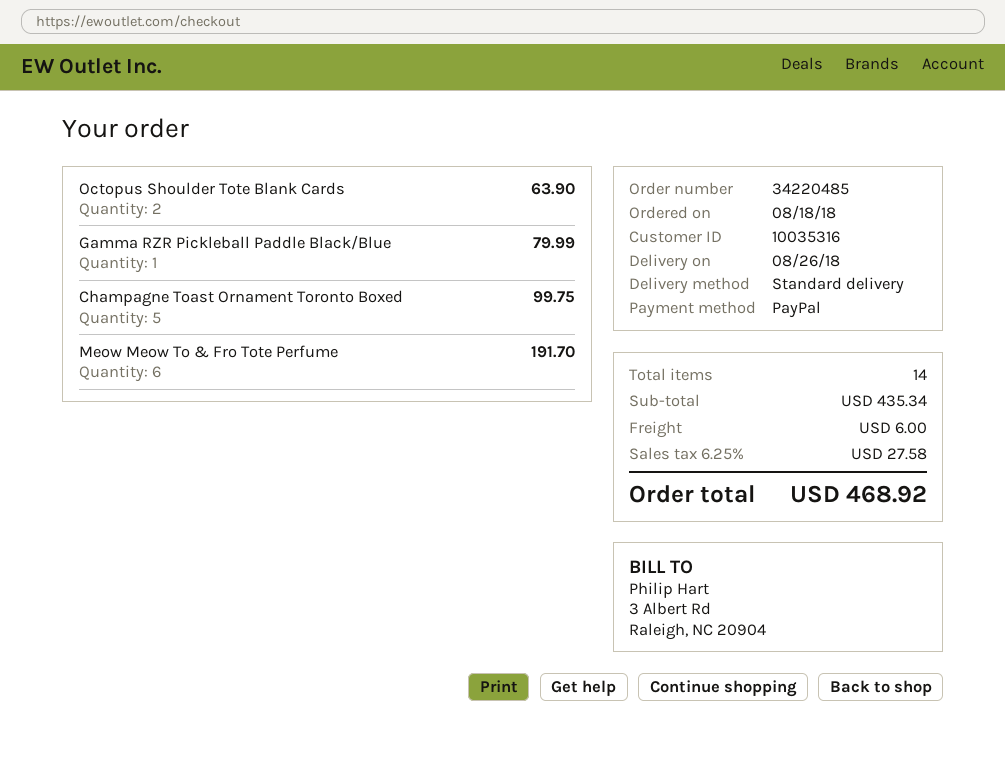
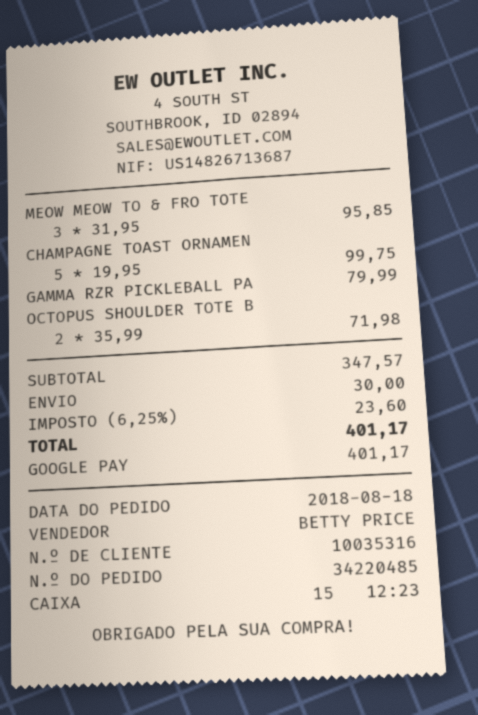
payment method: PayPal -> Google Pay
Octopus Shoulder Tote Blank Cards: 2 for 63.90 -> 2 for 71.98
Meow Meow To & Fro Tote Perfume: 6 for 191.70 -> 3 for 95.85
subtotal: 435.34 -> 347.57
shipping: 6.00 -> 30.00
tax: 6.25% = 27.58 -> 6.25% = 23.60
total: 468.92 -> 401.17

